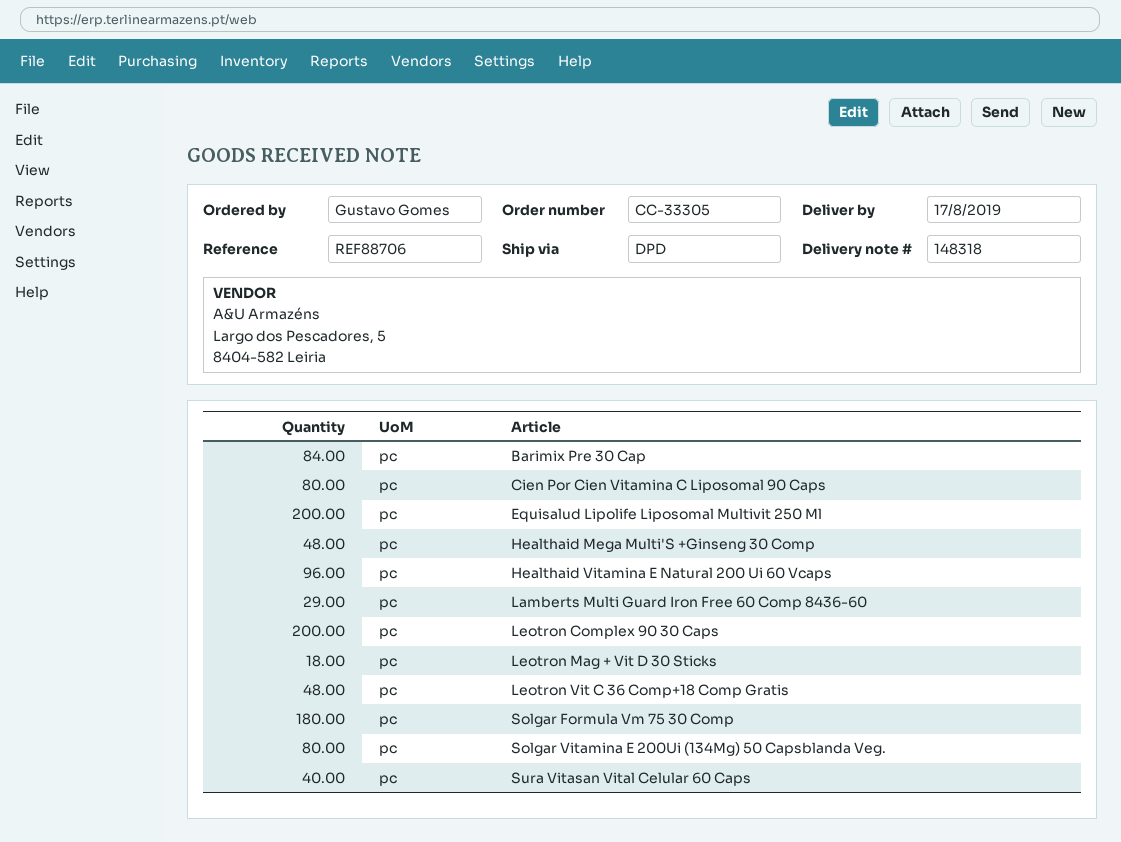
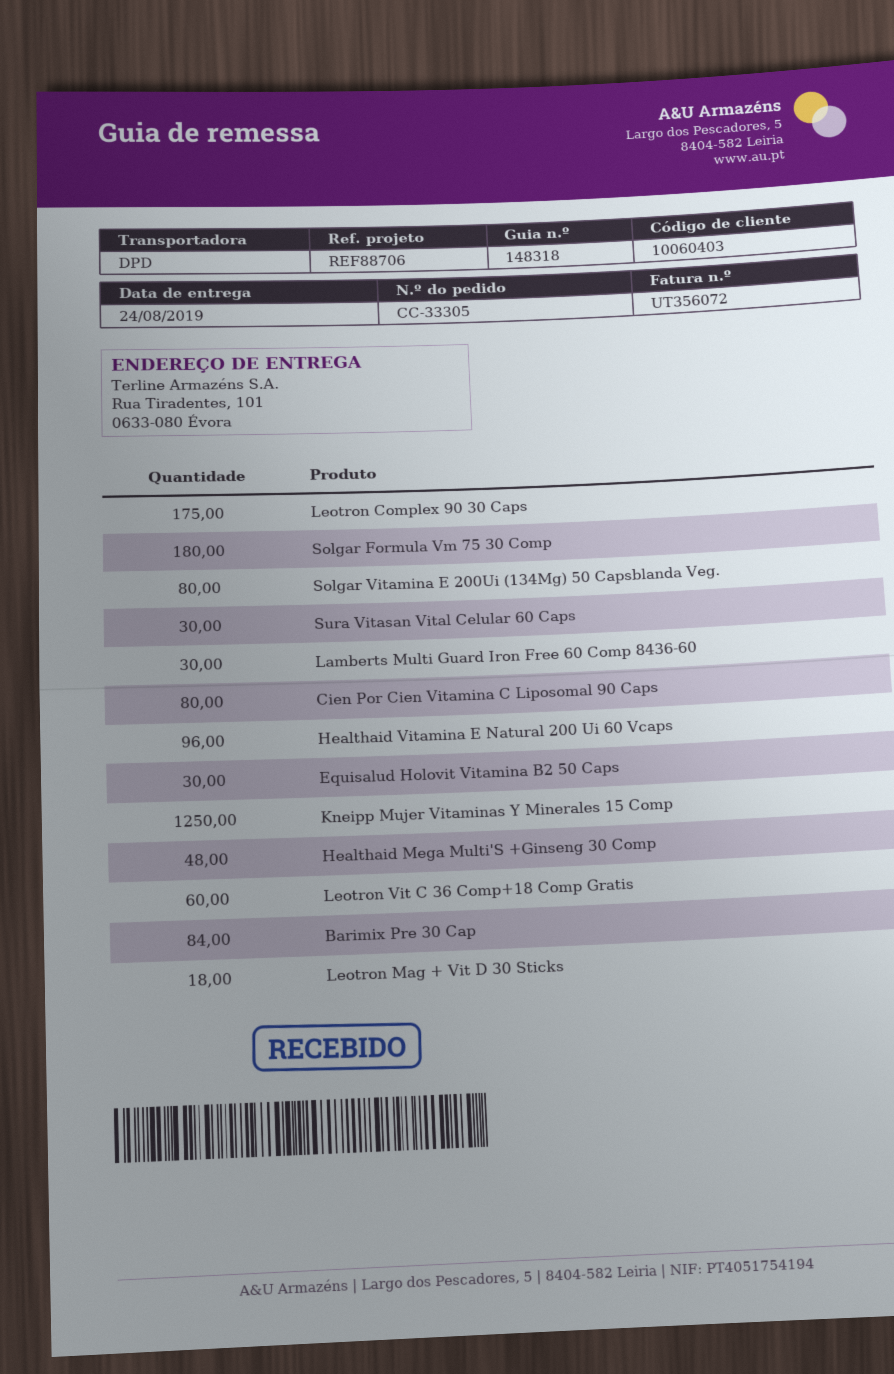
delivery date: 2019-08-17 -> 2019-08-24
Equisalud Lipolife Liposomal Multivit 250 Ml: 200 -> none
Lamberts Multi Guard Iron Free 60 Comp 8436-60: 29 -> 30
Leotron Complex 90 30 Caps: 200 -> 175
Leotron Vit C 36 Comp+18 Comp Gratis: 48 -> 60
Sura Vitasan Vital Celular 60 Caps: 40 -> 30
Equisalud Holovit Vitamina B2 50 Caps: none -> 30
Kneipp Mujer Vitaminas Y Minerales 15 Comp: none -> 1250

